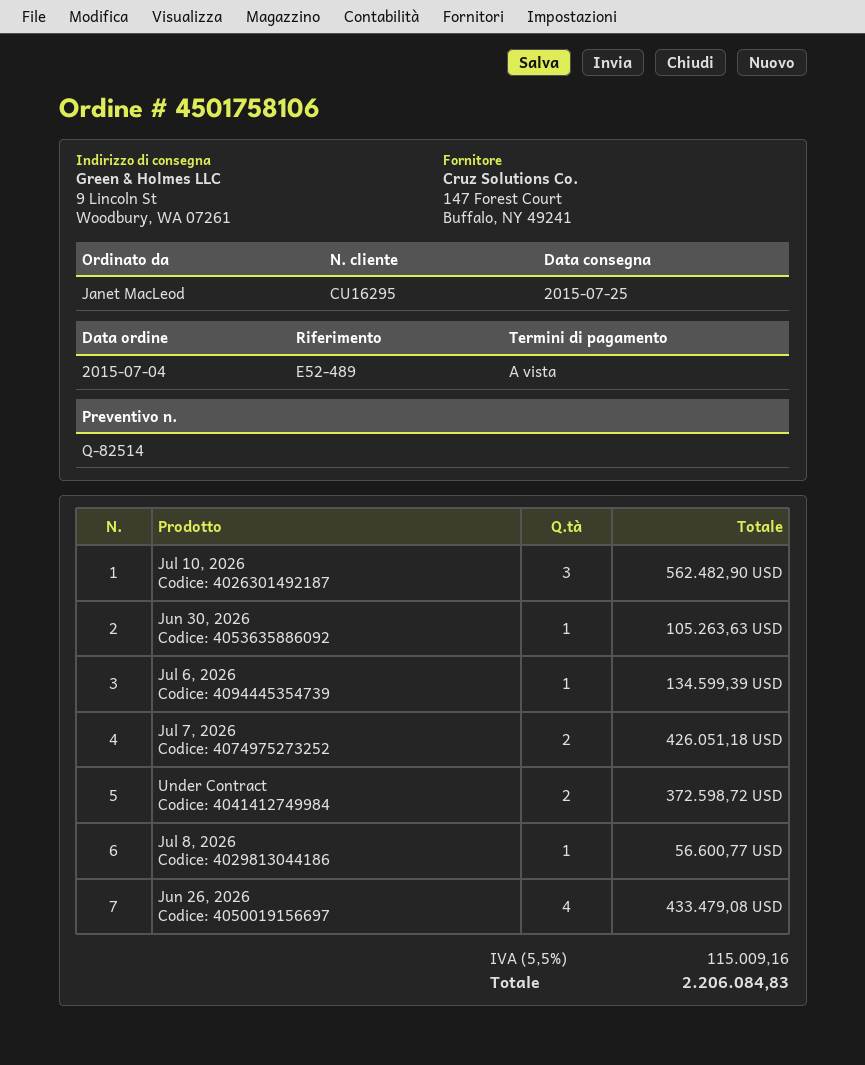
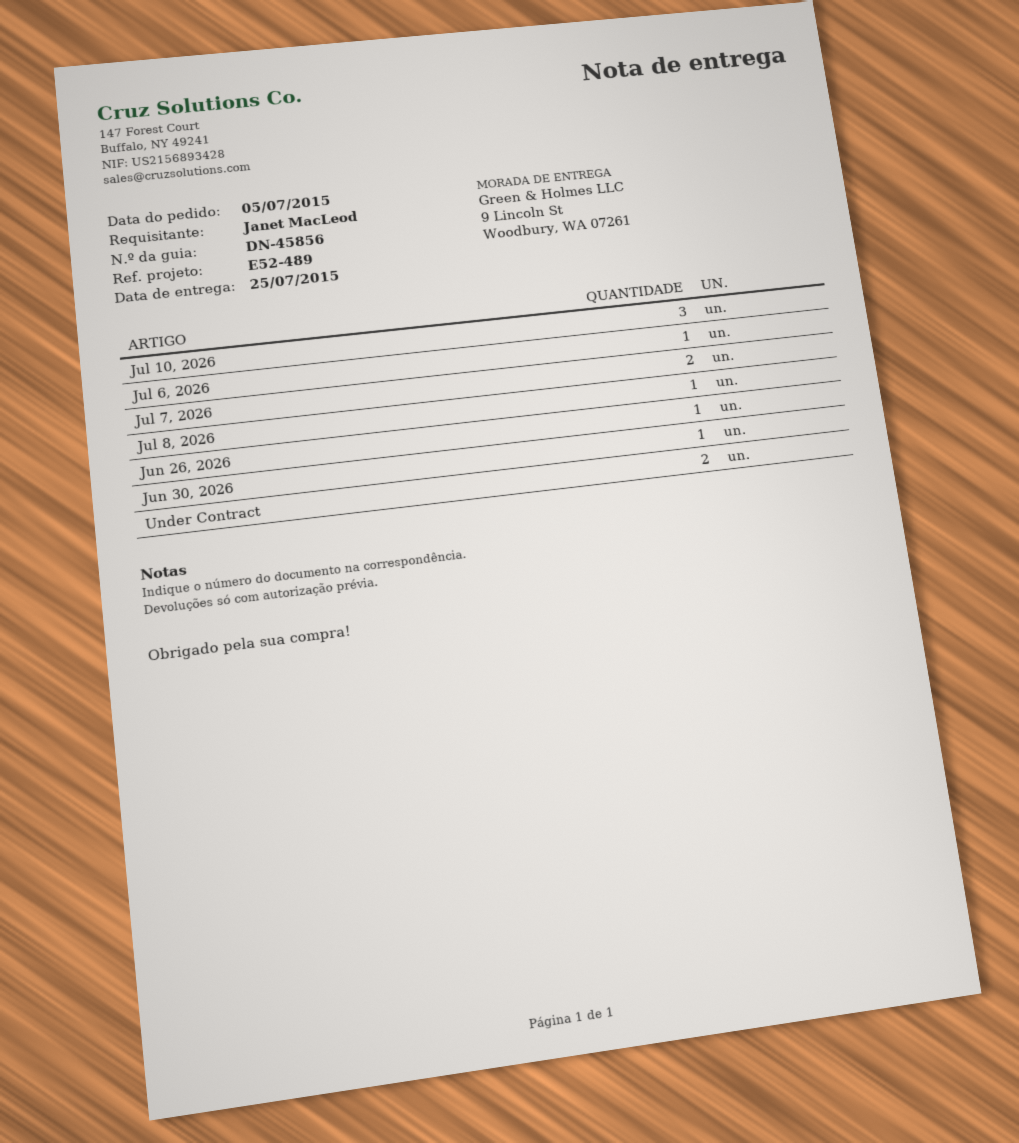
order date: 2015-07-04 -> 2015-07-05
Jun 26, 2026: 4 -> 1

